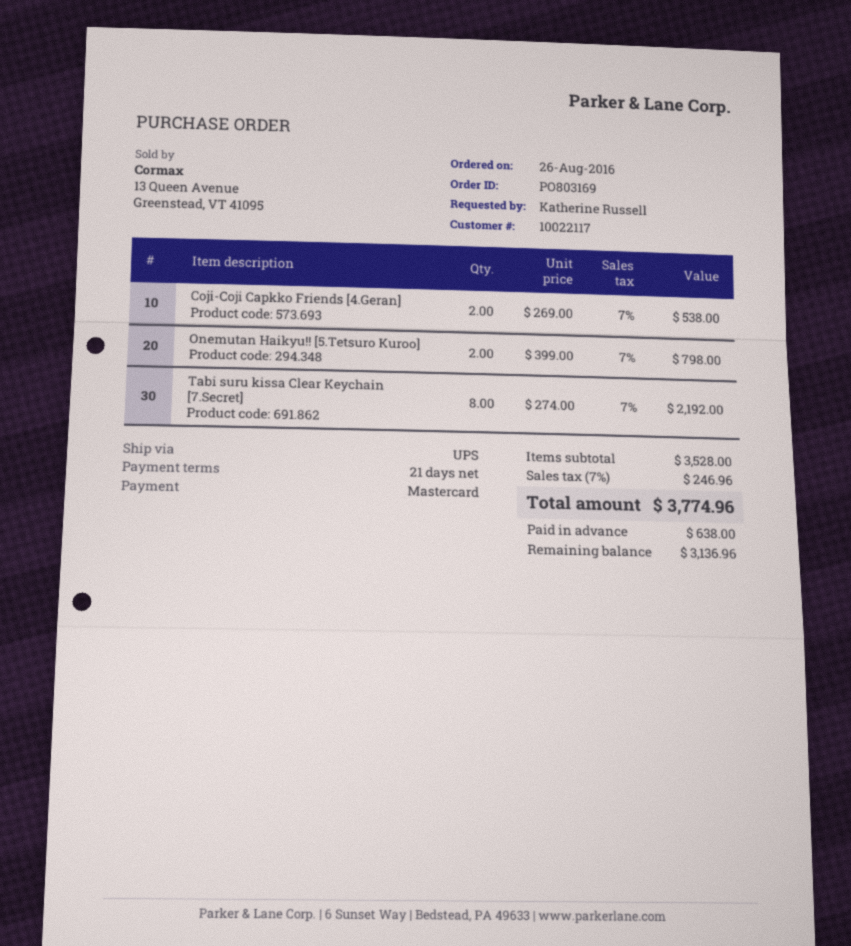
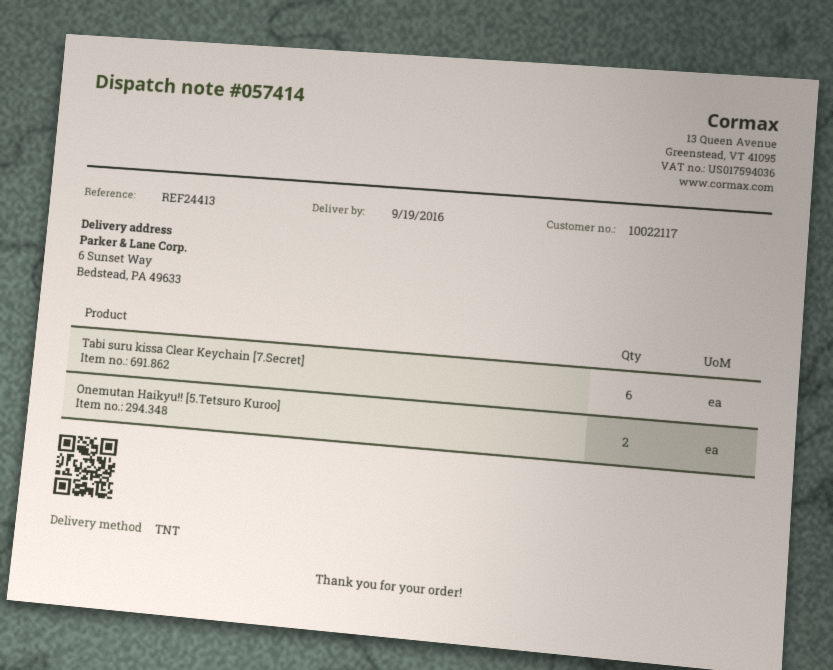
shipping method: UPS -> TNT
Coji-Coji Capkko Friends [4.Geran]: 2 -> none
Tabi suru kissa Clear Keychain [7.Secret]: 8 -> 6

